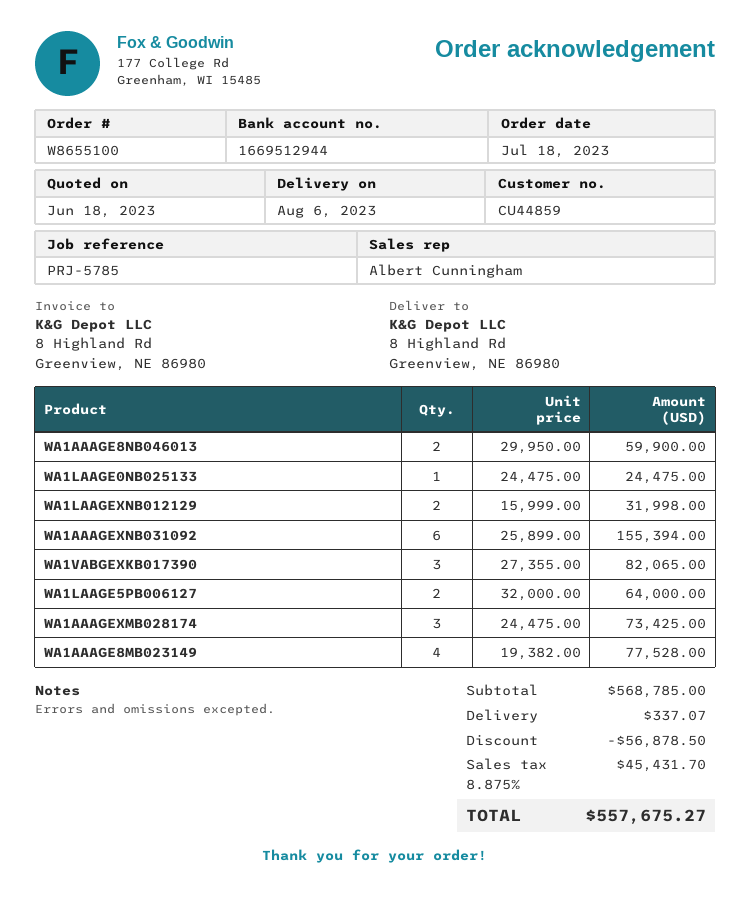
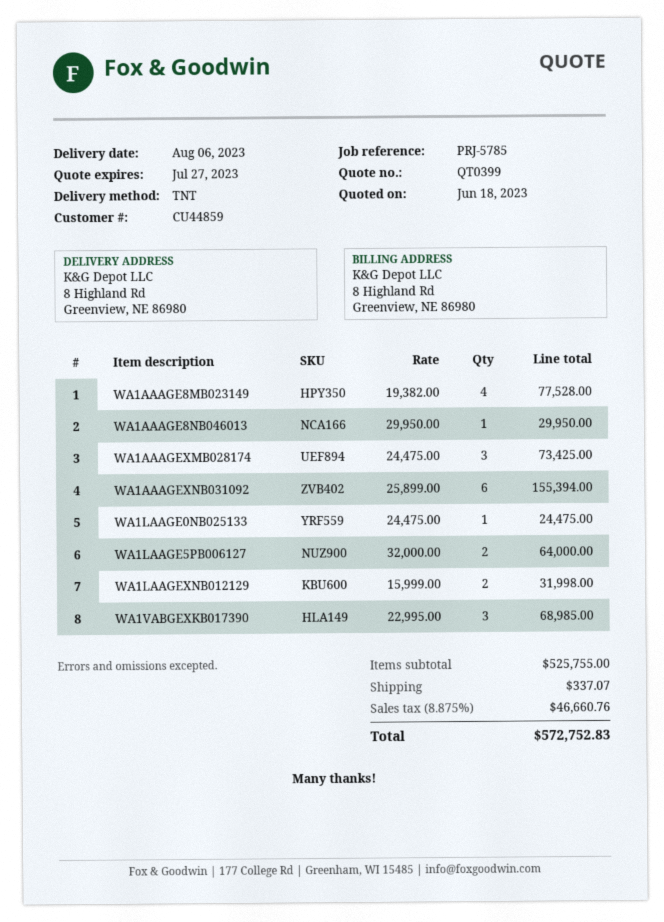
WA1AAAGE8NB046013: 2 x 29950.00 = 59900.00 -> 1 x 29950.00 = 29950.00
WA1VABGEXKB017390: 3 x 27355.00 = 82065.00 -> 3 x 22995.00 = 68985.00
subtotal: 568785.00 -> 525755.00
discount: 56878.50 -> none
tax: 8.875% = 45431.70 -> 8.875% = 46660.76
total: 557675.27 -> 572752.83

